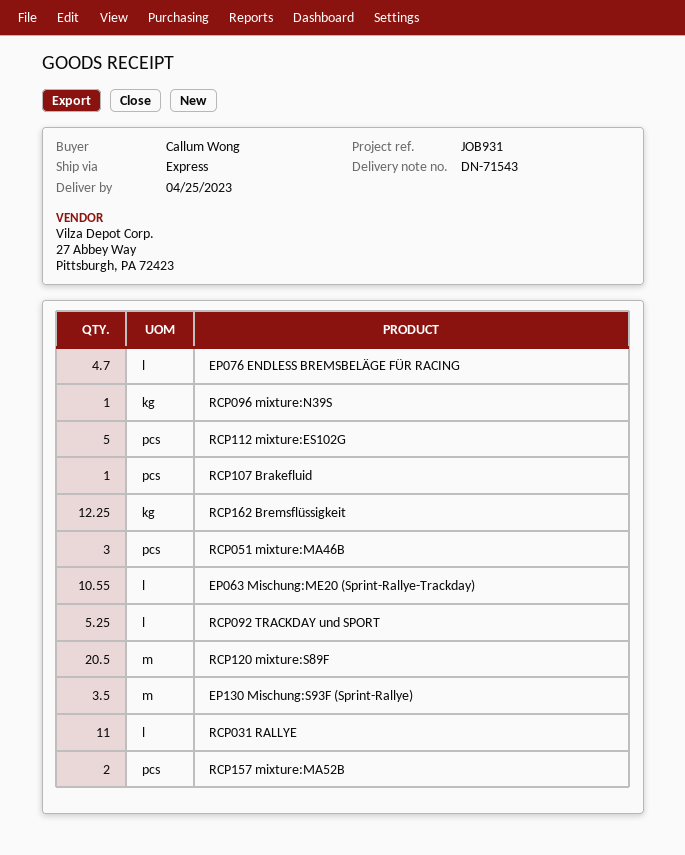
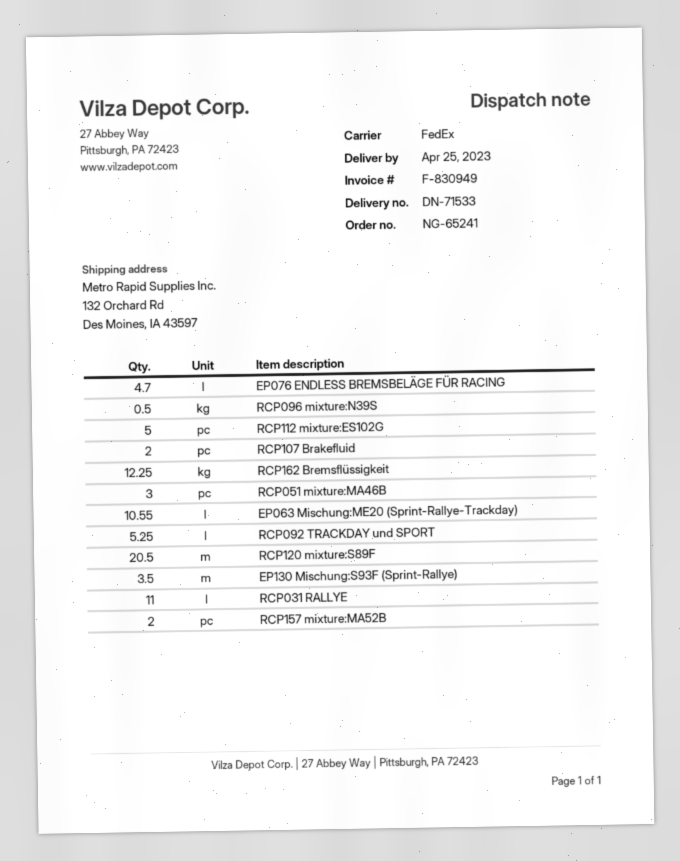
delivery note number: DN-71543 -> DN-71533
shipping method: express -> FedEx
RCP096 mixture:N39S: 1 -> 0.5
RCP107 Brakefluid: 1 -> 2

